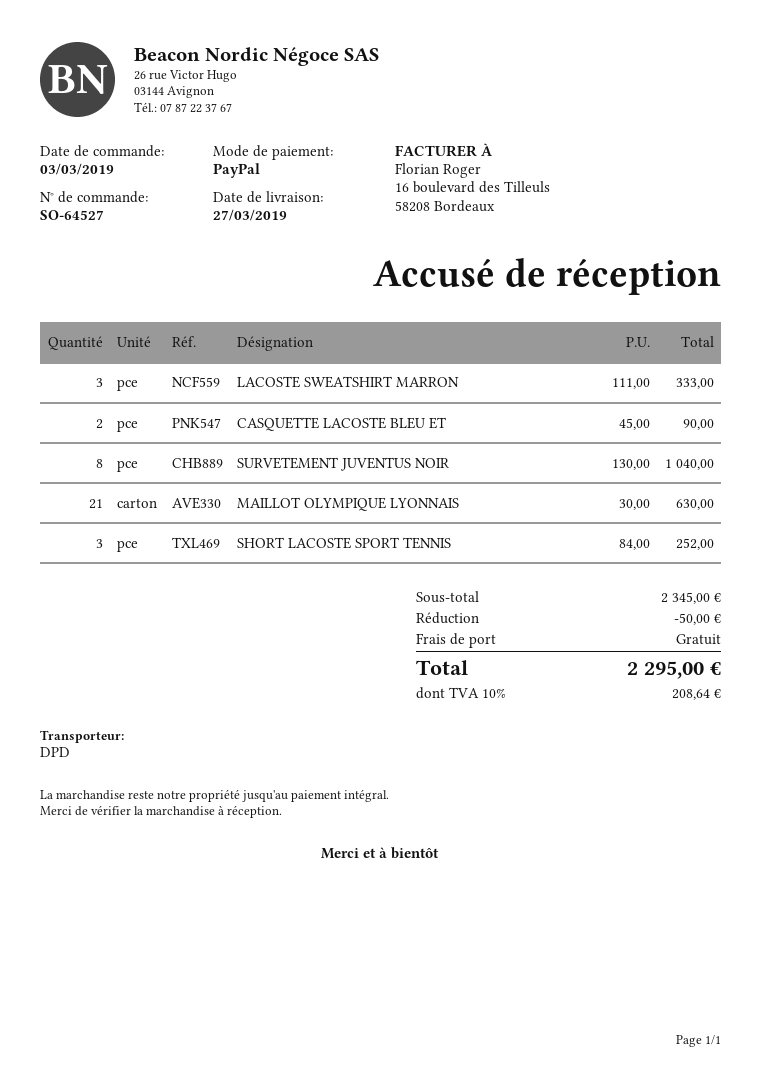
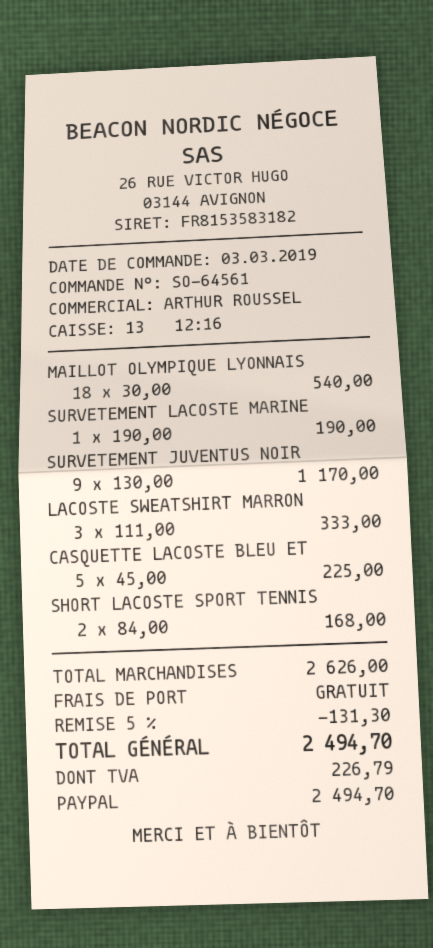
order number: SO-64527 -> SO-64561
CASQUETTE LACOSTE BLEU ET: 2 x 45.00 = 90.00 -> 5 x 45.00 = 225.00
SURVETEMENT JUVENTUS NOIR: 8 x 130.00 = 1040.00 -> 9 x 130.00 = 1170.00
MAILLOT OLYMPIQUE LYONNAIS: 21 x 30.00 = 630.00 -> 18 x 30.00 = 540.00
SHORT LACOSTE SPORT TENNIS: 3 x 84.00 = 252.00 -> 2 x 84.00 = 168.00
SURVETEMENT LACOSTE MARINE: none -> 1 x 190.00 = 190.00
subtotal: 2345.00 -> 2626.00
discount: 50.00 -> 131.30
tax: 208.64 -> 226.79
total: 2295.00 -> 2494.70

